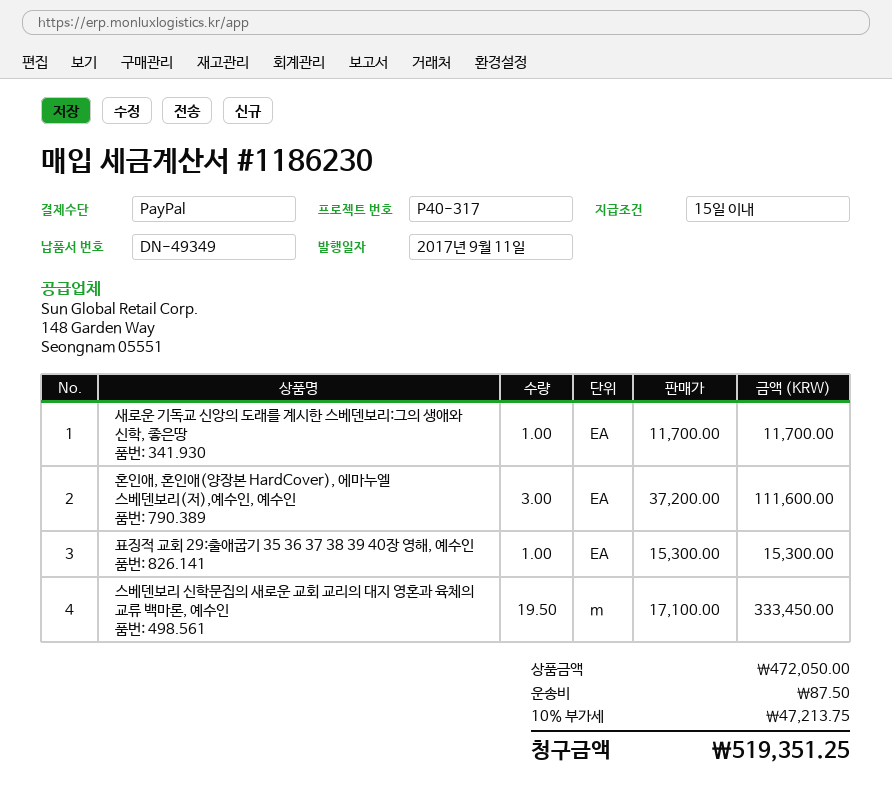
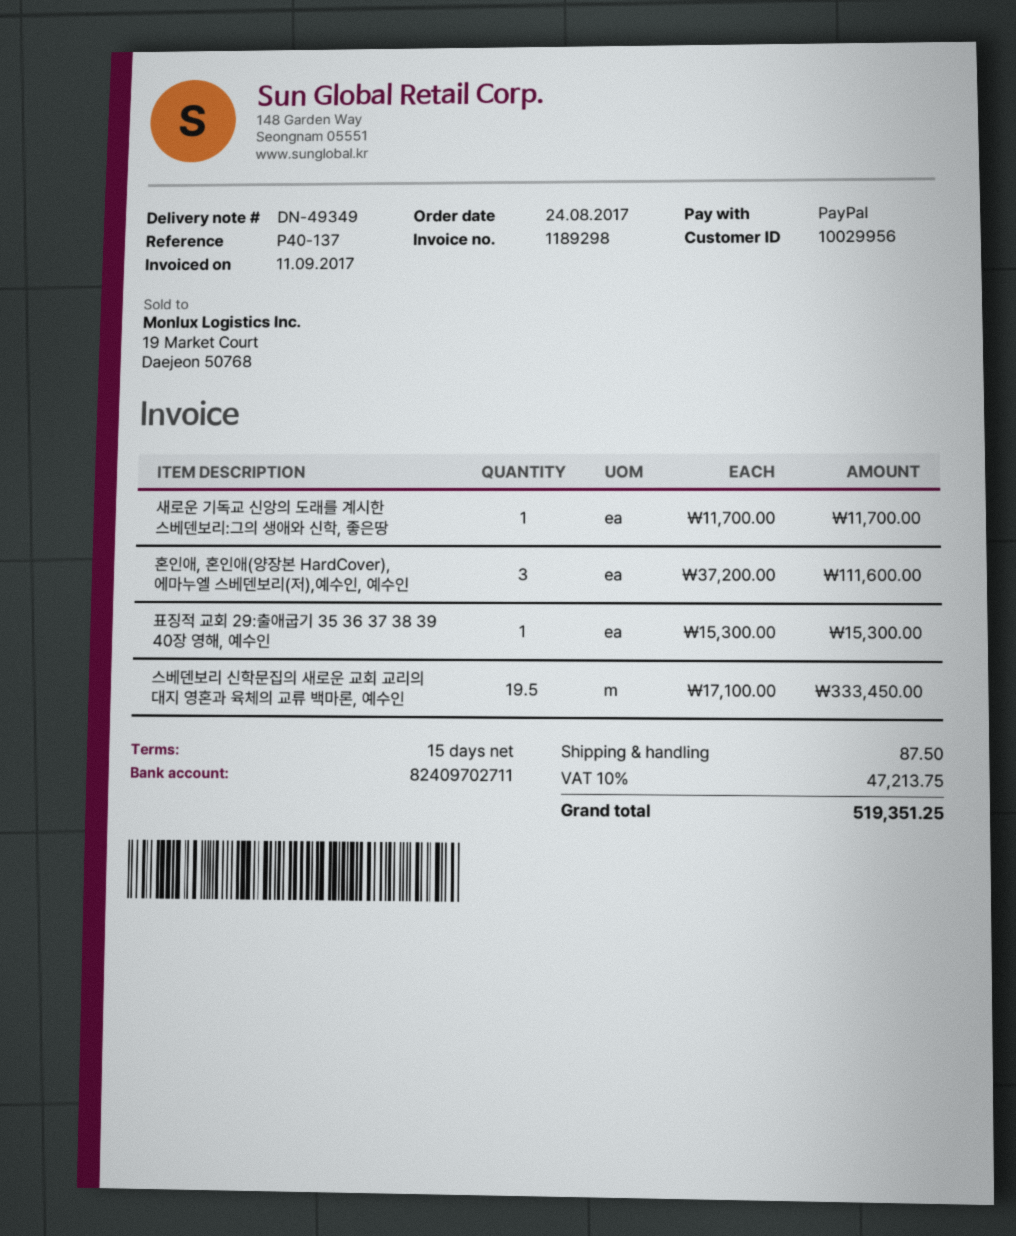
invoice number: 1186230 -> 1189298
reference: P40-317 -> P40-137

